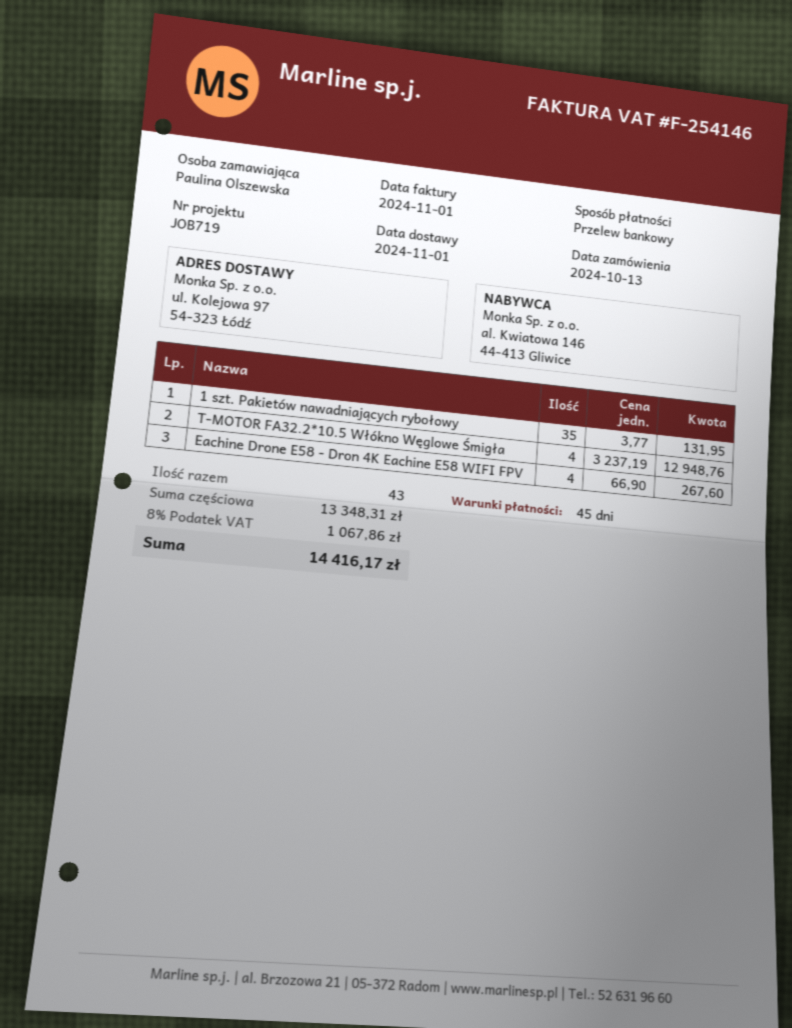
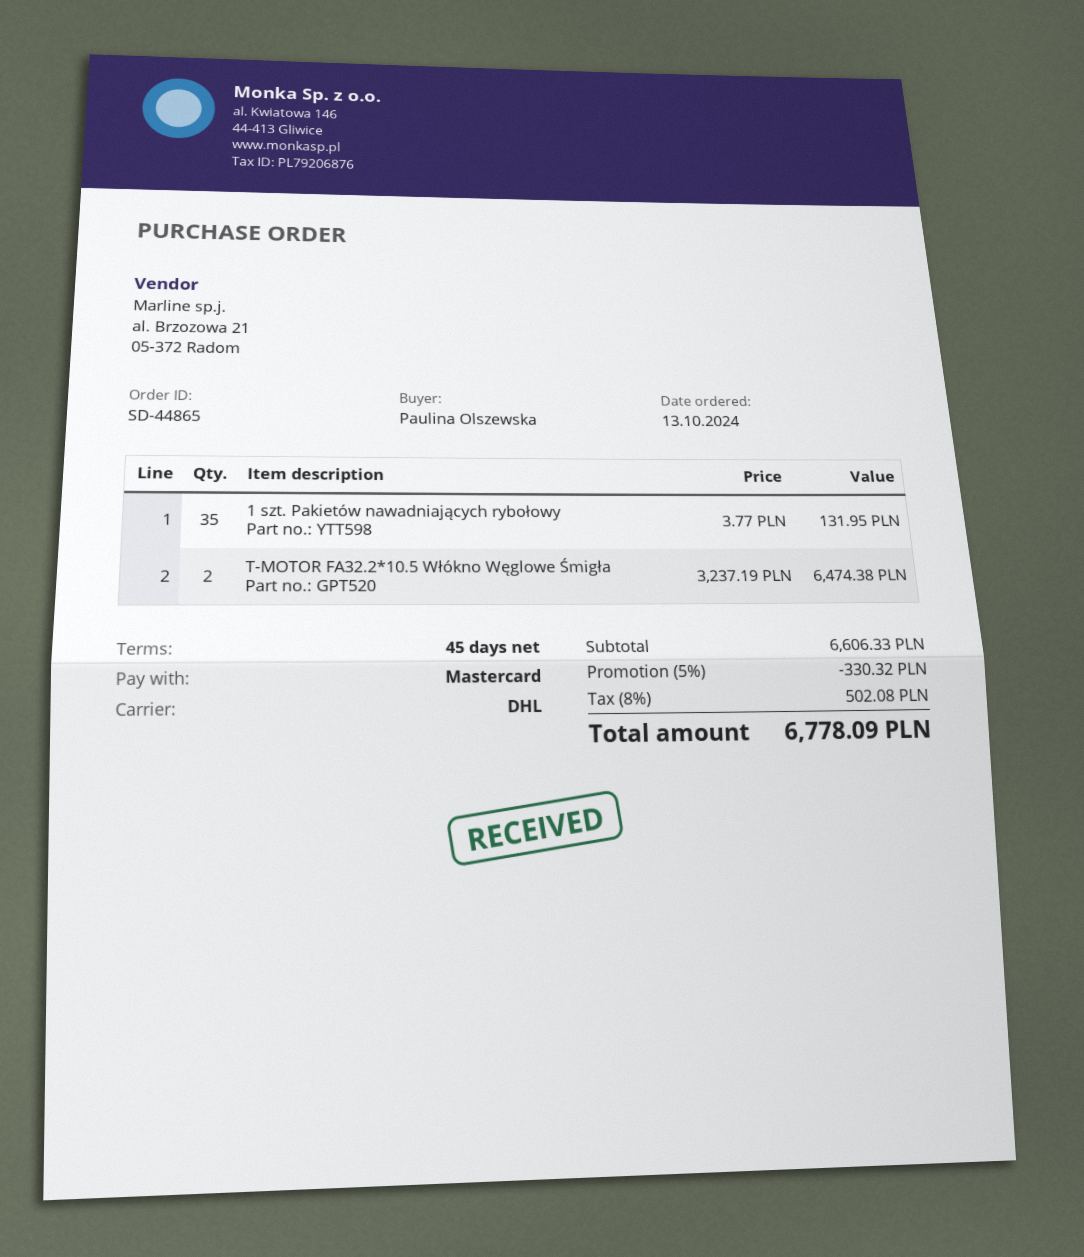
payment method: bank transfer -> Mastercard
T-MOTOR FA32.2*10.5 Włókno Węglowe Śmigła: 4 x 3237.19 = 12948.76 -> 2 x 3237.19 = 6474.38
Eachine Drone E58 - Dron 4K Eachine E58 WIFI FPV: 4 x 66.90 = 267.60 -> none
subtotal: 13348.31 -> 6606.33
discount: none -> 5% = 330.32
tax: 8% = 1067.86 -> 8% = 502.08
total: 14416.17 -> 6778.09

